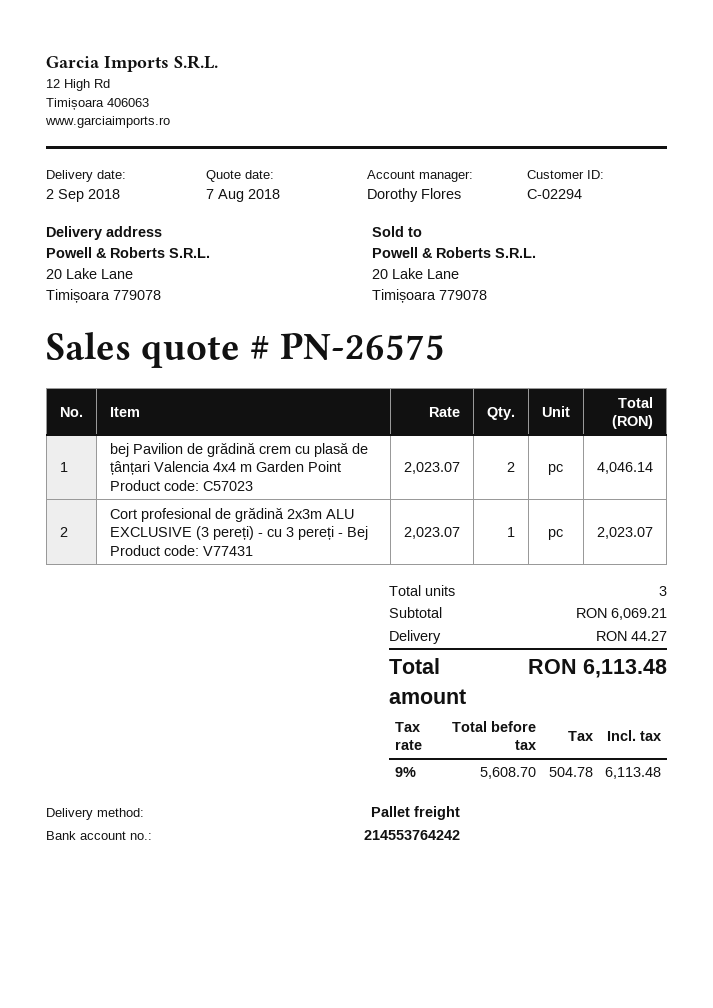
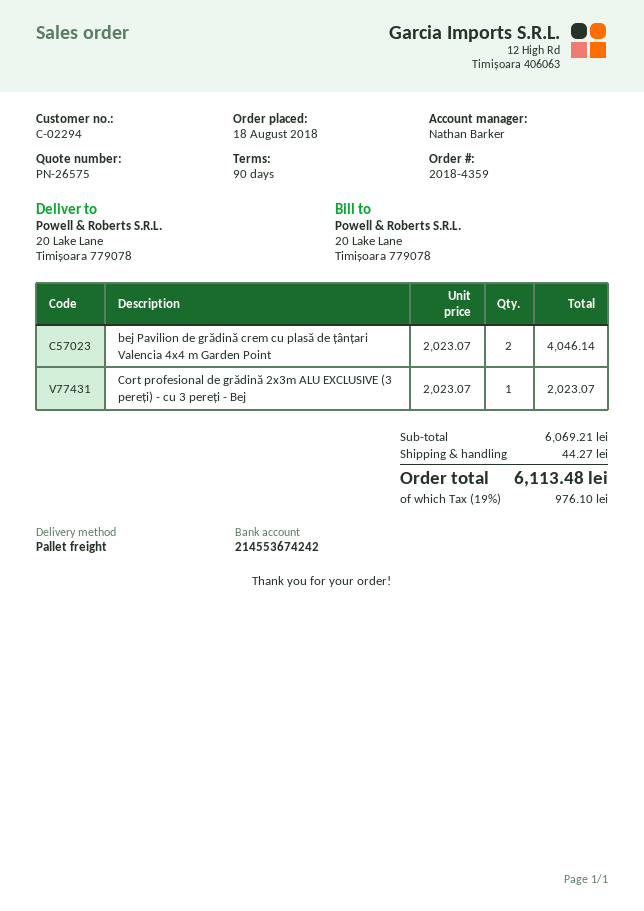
sales rep: Dorothy Flores -> Nathan Barker
bank account: 214553764242 -> 214553674242
tax: 9% = 504.78 -> 19% = 976.10

